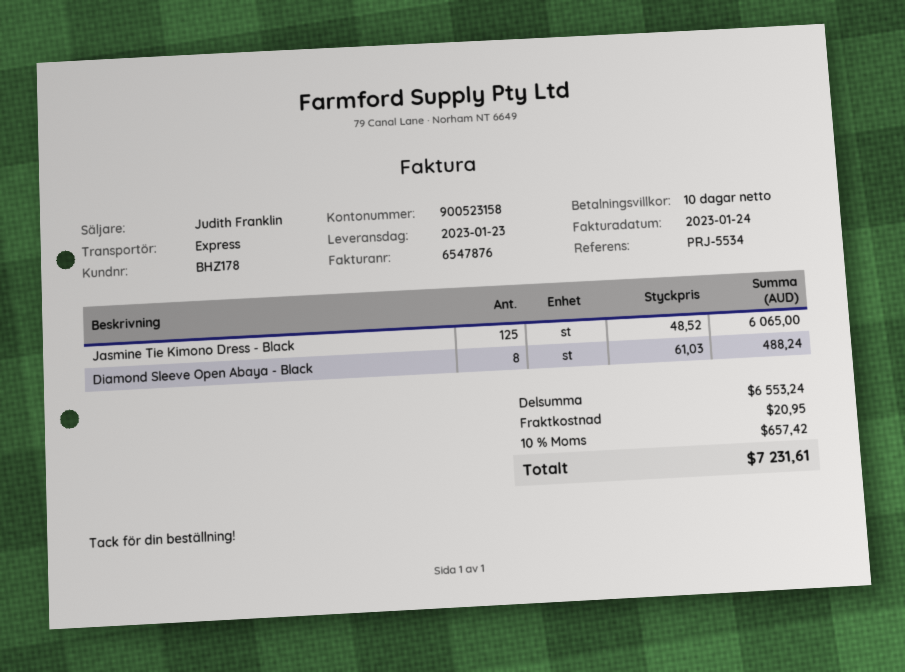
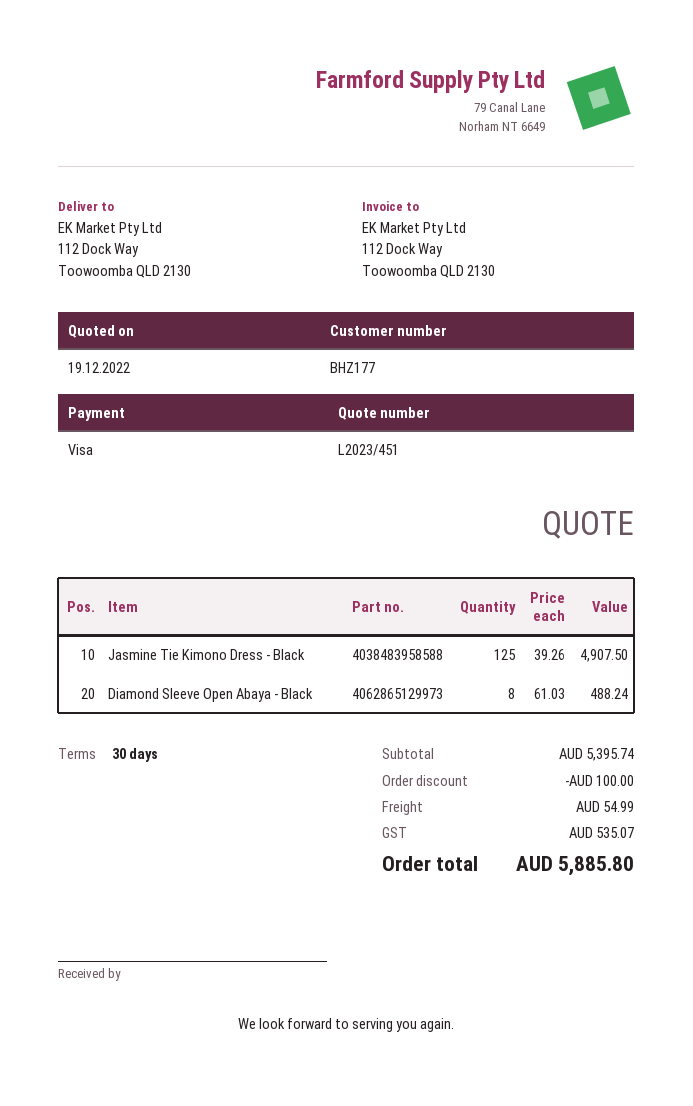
payment terms: 10 days -> 30 days
customer number: BHZ178 -> BHZ177
Jasmine Tie Kimono Dress - Black: 125 x 48.52 = 6065.00 -> 125 x 39.26 = 4907.50
subtotal: 6553.24 -> 5395.74
discount: none -> 100.00
shipping: 20.95 -> 54.99
tax: 657.42 -> 535.07
total: 7231.61 -> 5885.80

